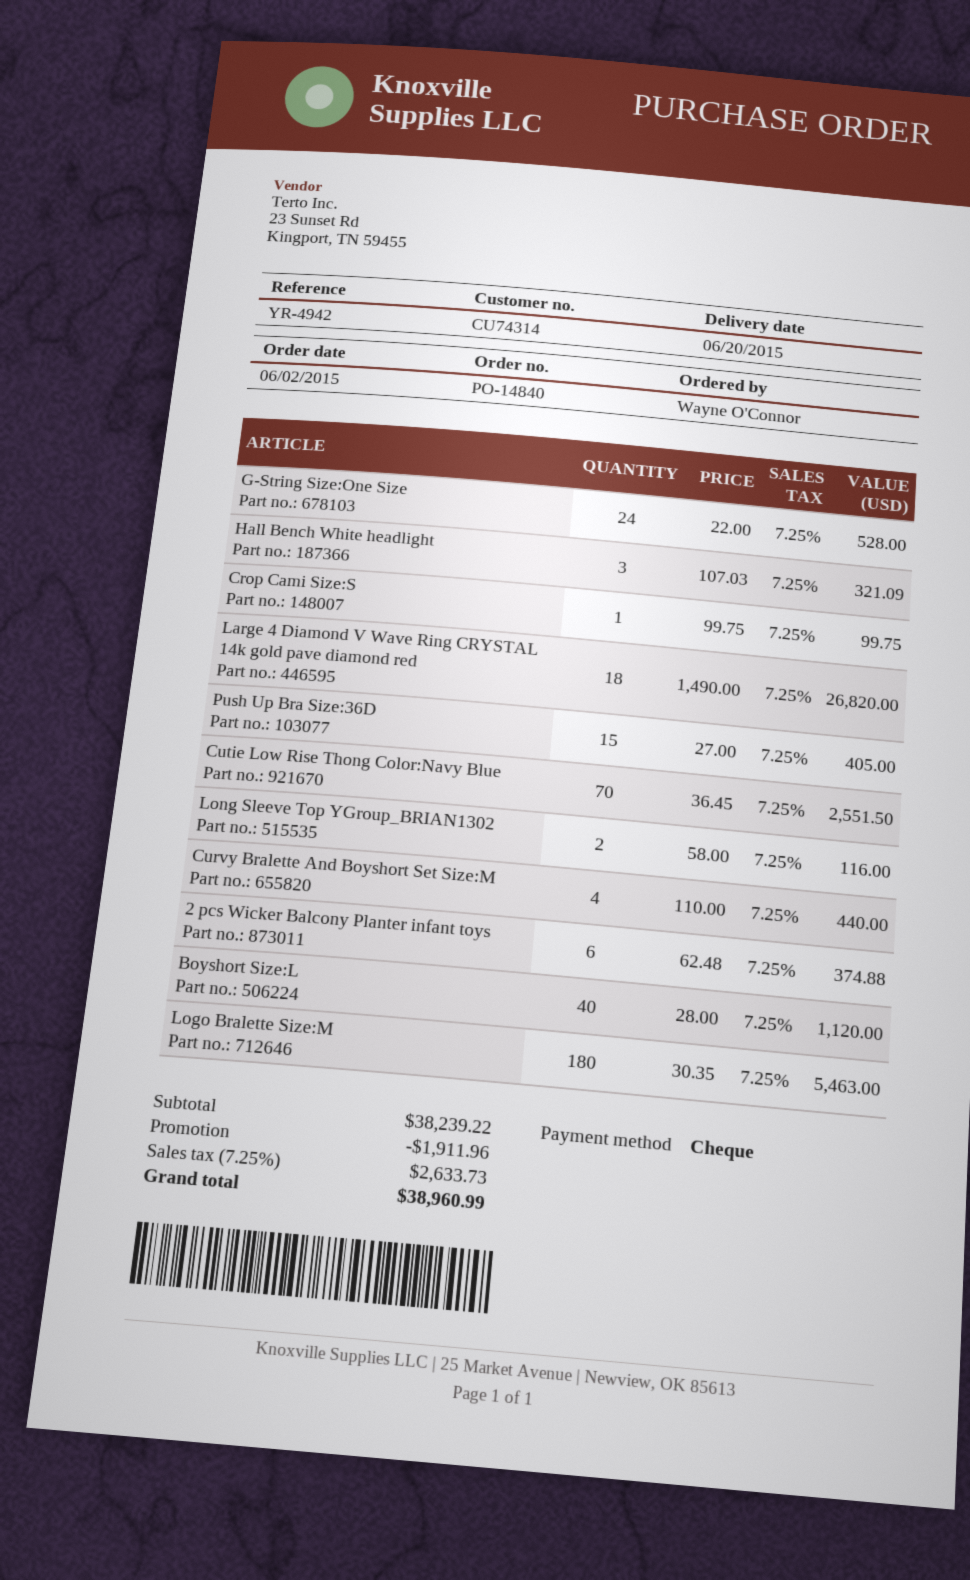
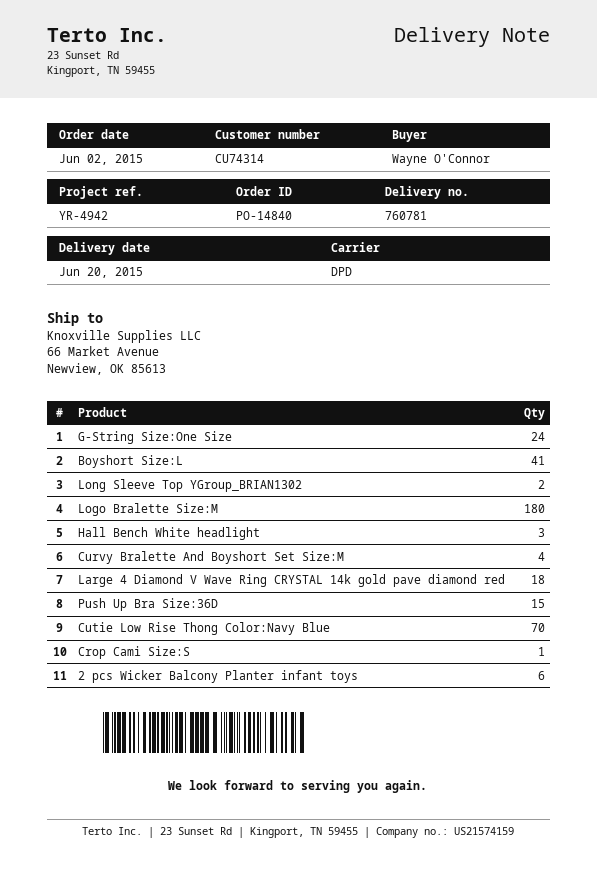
Boyshort Size:L: 40 -> 41

